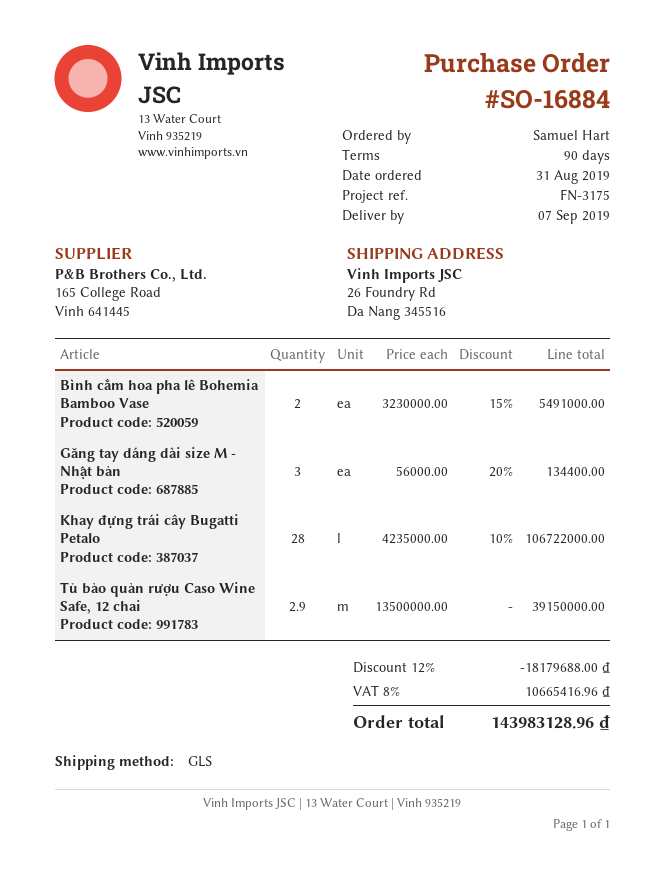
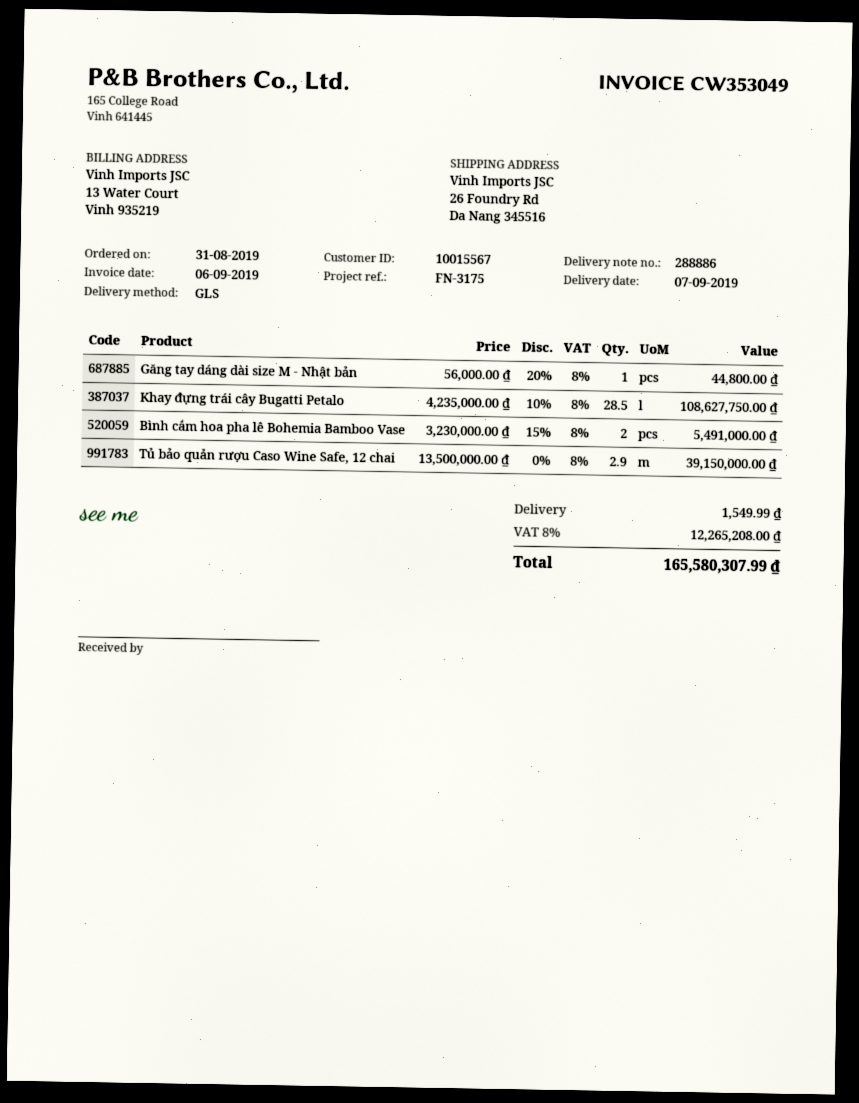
Găng tay dáng dài size M - Nhật bản: 3 x 56000.00 - 20% = 134400.00 -> 1 x 56000.00 - 20% = 44800.00
Khay đựng trái cây Bugatti Petalo: 28 x 4235000.00 - 10% = 106722000.00 -> 28.5 x 4235000.00 - 10% = 108627750.00
discount: 12% = 18179688.00 -> none
shipping: none -> 1549.99
tax: 8% = 10665416.96 -> 8% = 12265208.00
total: 143983128.96 -> 165580307.99

